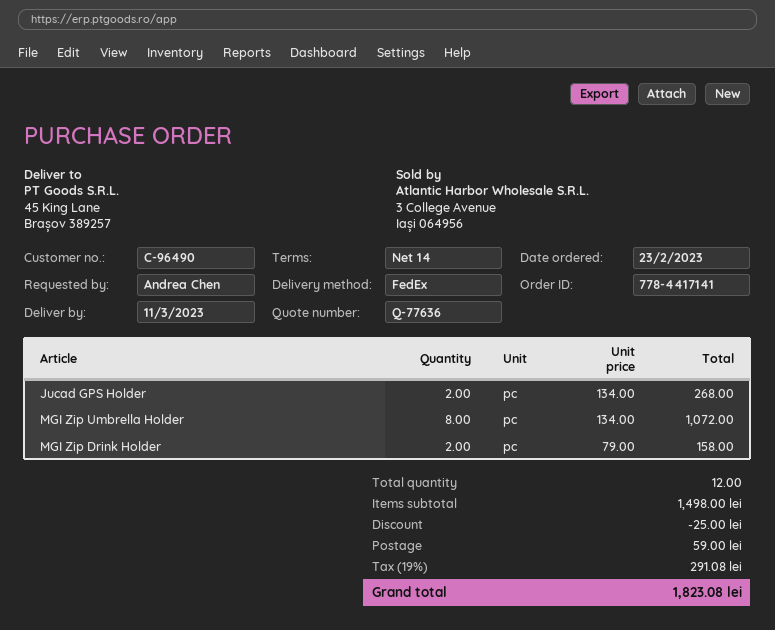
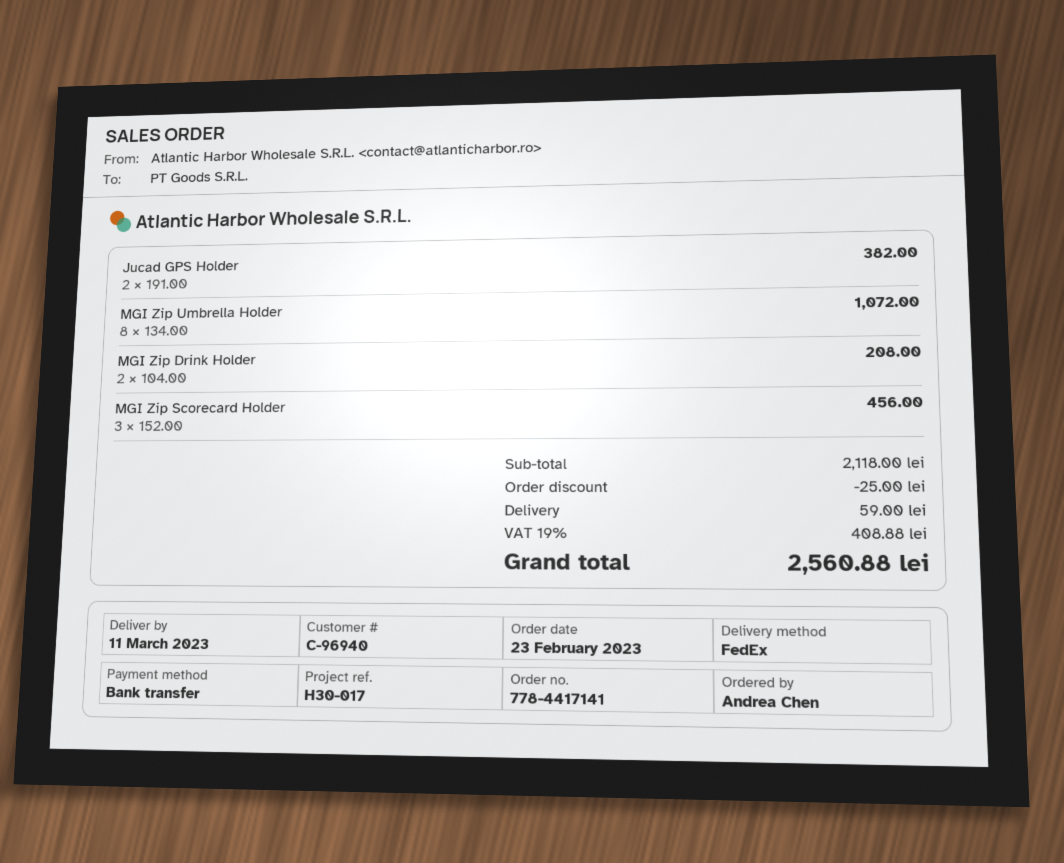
customer number: C-96490 -> C-96940
Jucad GPS Holder: 2 x 134.00 = 268.00 -> 2 x 191.00 = 382.00
MGI Zip Drink Holder: 2 x 79.00 = 158.00 -> 2 x 104.00 = 208.00
MGI Zip Scorecard Holder: none -> 3 x 152.00 = 456.00
subtotal: 1498.00 -> 2118.00
tax: 19% = 291.08 -> 19% = 408.88
total: 1823.08 -> 2560.88

